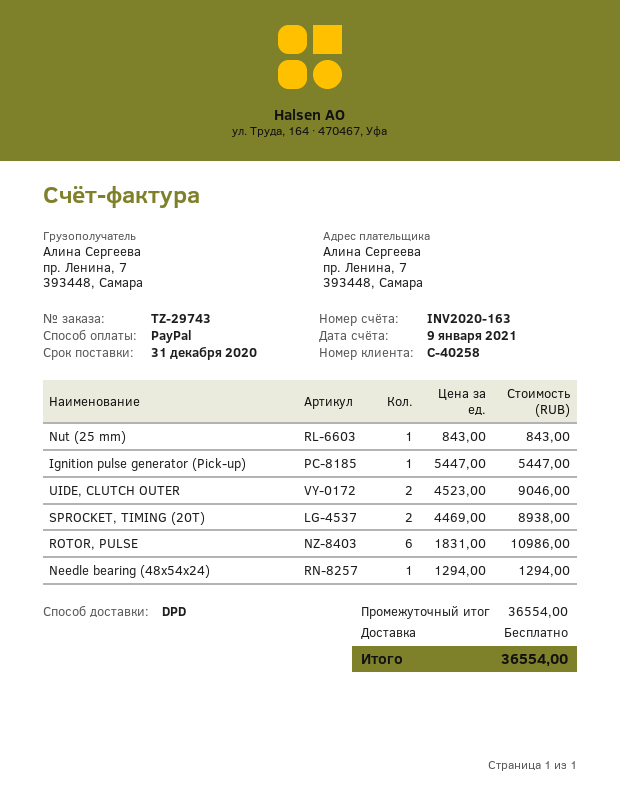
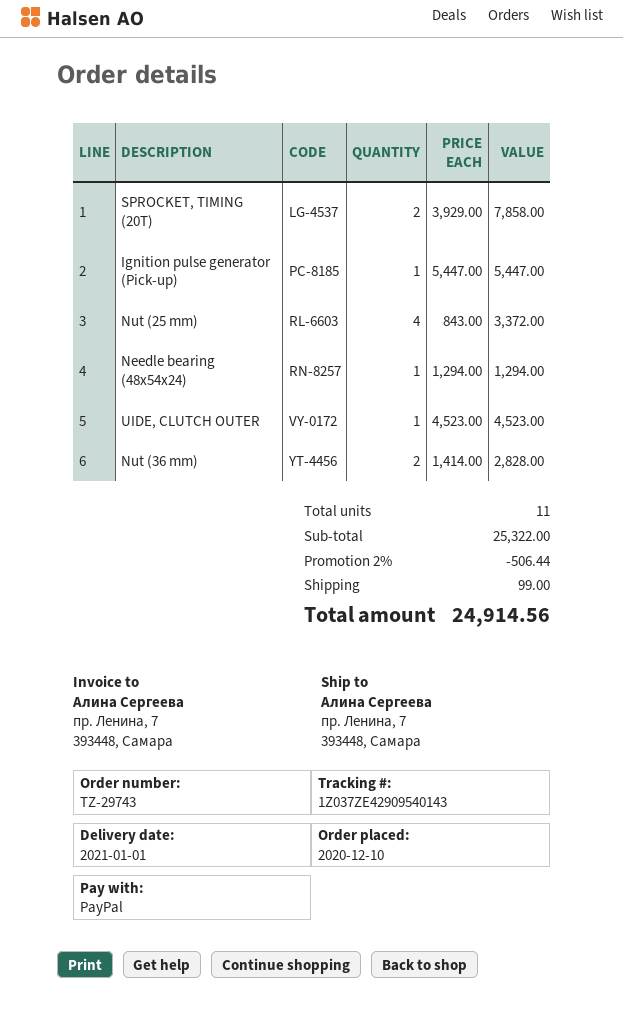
delivery date: 2020-12-31 -> 2021-01-01
Nut (25 mm): 1 x 843.00 = 843.00 -> 4 x 843.00 = 3372.00
UIDE, CLUTCH OUTER: 2 x 4523.00 = 9046.00 -> 1 x 4523.00 = 4523.00
SPROCKET, TIMING (20T): 2 x 4469.00 = 8938.00 -> 2 x 3929.00 = 7858.00
ROTOR, PULSE: 6 x 1831.00 = 10986.00 -> none
Nut (36 mm): none -> 2 x 1414.00 = 2828.00
subtotal: 36554.00 -> 25322.00
discount: none -> 2% = 506.44
shipping: 0.00 -> 99.00
total: 36554.00 -> 24914.56

